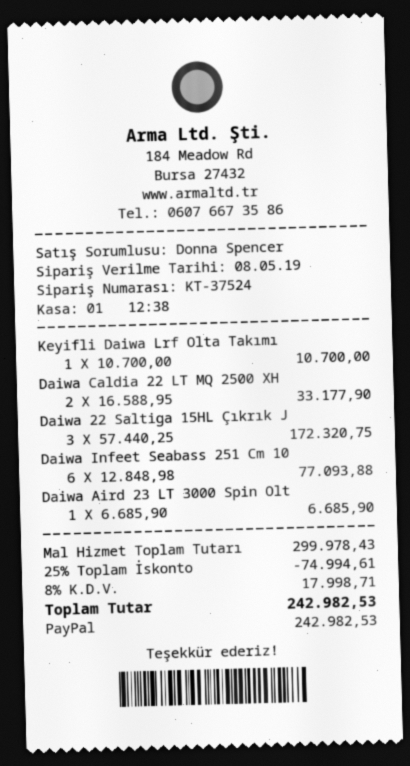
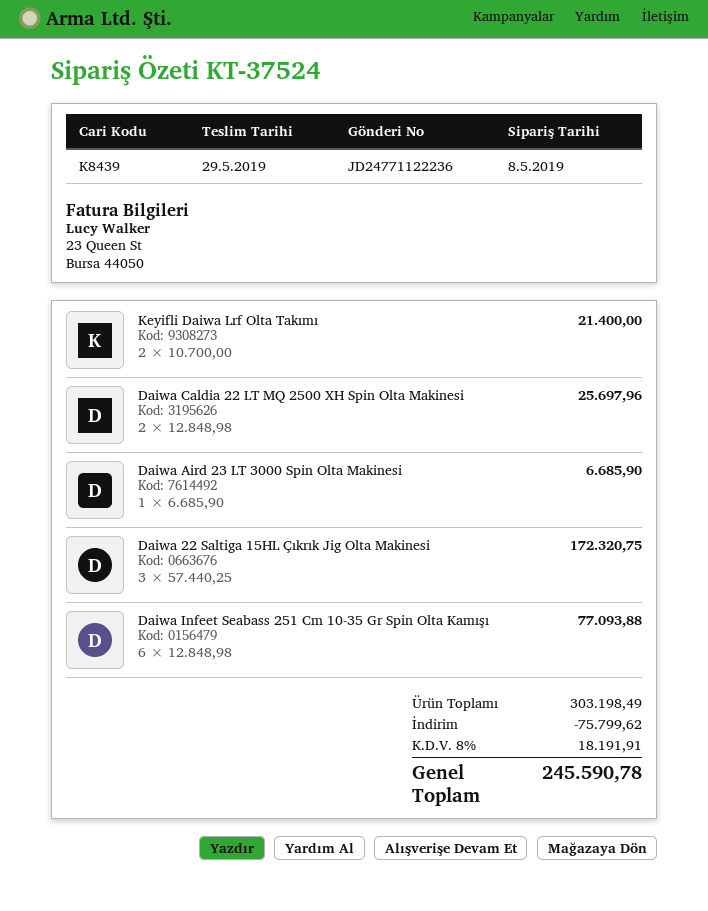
Keyifli Daiwa Lrf Olta Takımı: 1 x 10700.00 = 10700.00 -> 2 x 10700.00 = 21400.00
Daiwa Caldia 22 LT MQ 2500 XH: 2 x 16588.95 = 33177.90 -> 2 x 12848.98 = 25697.96
subtotal: 299978.43 -> 303198.49
discount: 74994.61 -> 75799.62
tax: 8% = 17998.71 -> 8% = 18191.91
total: 242982.53 -> 245590.78

